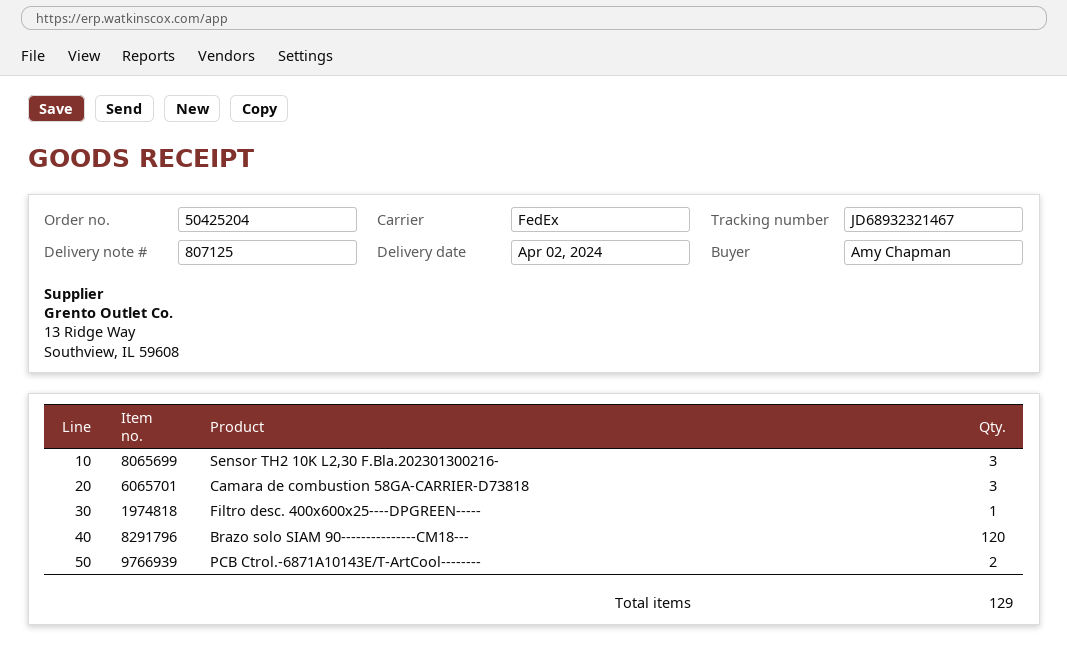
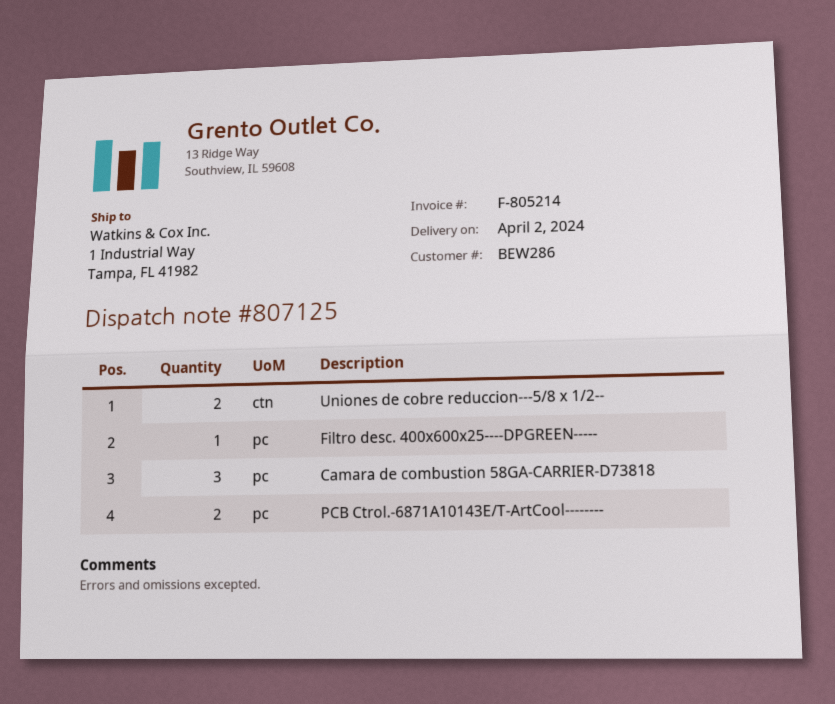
Sensor TH2 10K L2,30 F.Bla.202301300216-: 3 -> none
Brazo solo SIAM 90---------------CM18---: 120 -> none
Uniones de cobre reduccion---5/8 x 1/2--: none -> 2

